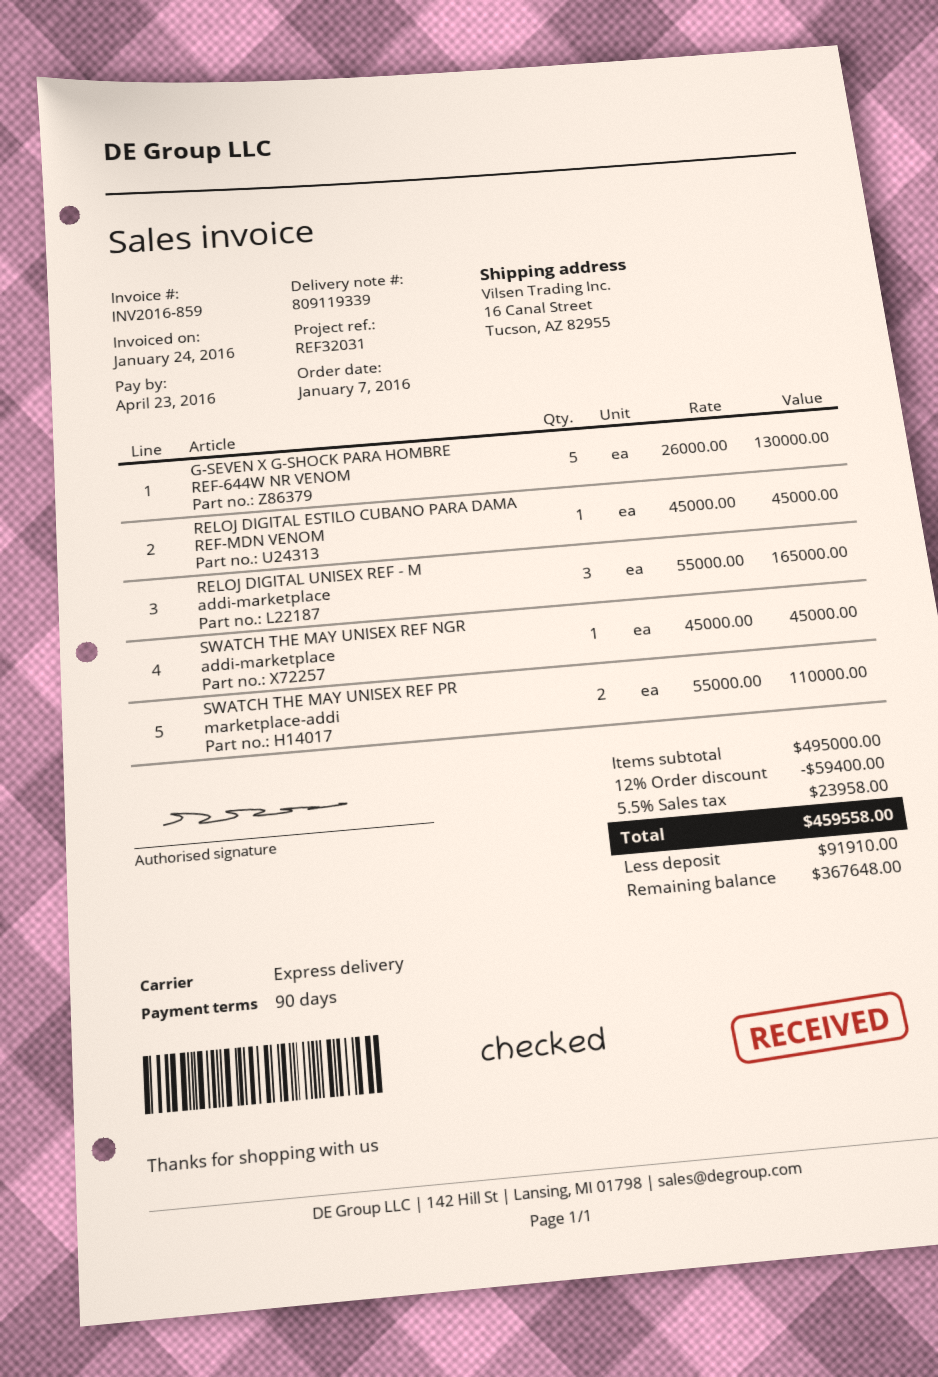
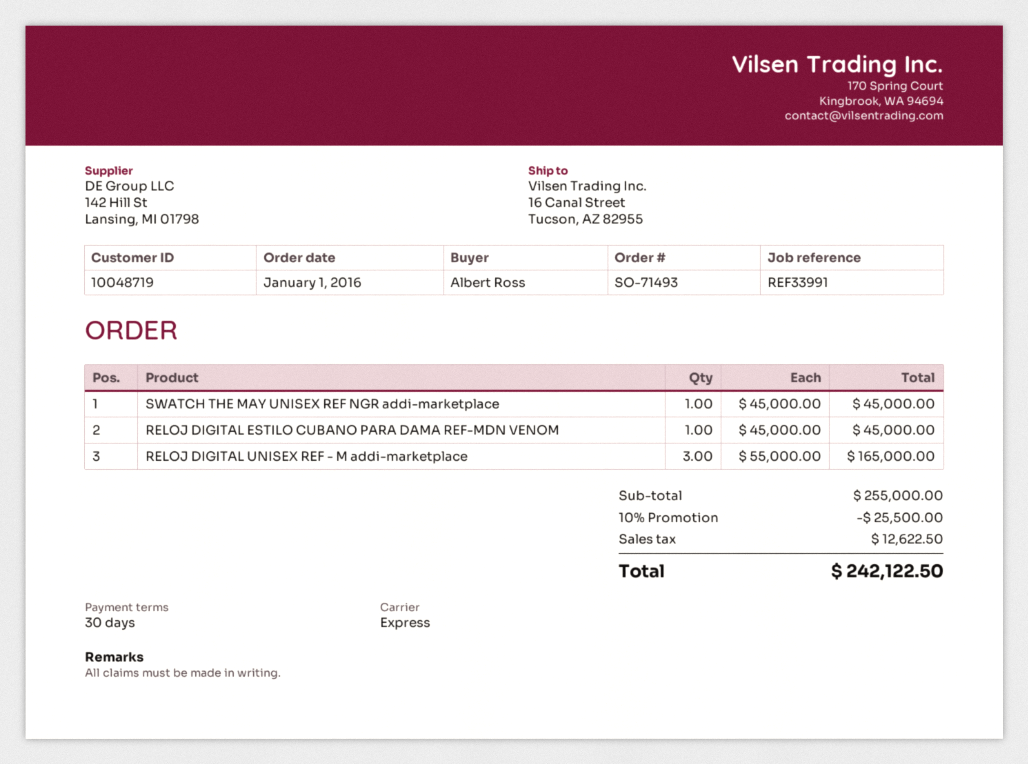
order date: 2016-01-07 -> 2016-01-01
payment terms: 90 days -> 30 days
reference: REF32031 -> REF33991
G-SEVEN X G-SHOCK PARA HOMBRE REF-644W NR VENOM: 5 x 26000.00 = 130000.00 -> none
SWATCH THE MAY UNISEX REF PR marketplace-addi: 2 x 55000.00 = 110000.00 -> none
subtotal: 495000.00 -> 255000.00
discount: 12% = 59400.00 -> 10% = 25500.00
tax: 23958.00 -> 12622.50
total: 459558.00 -> 242122.50

